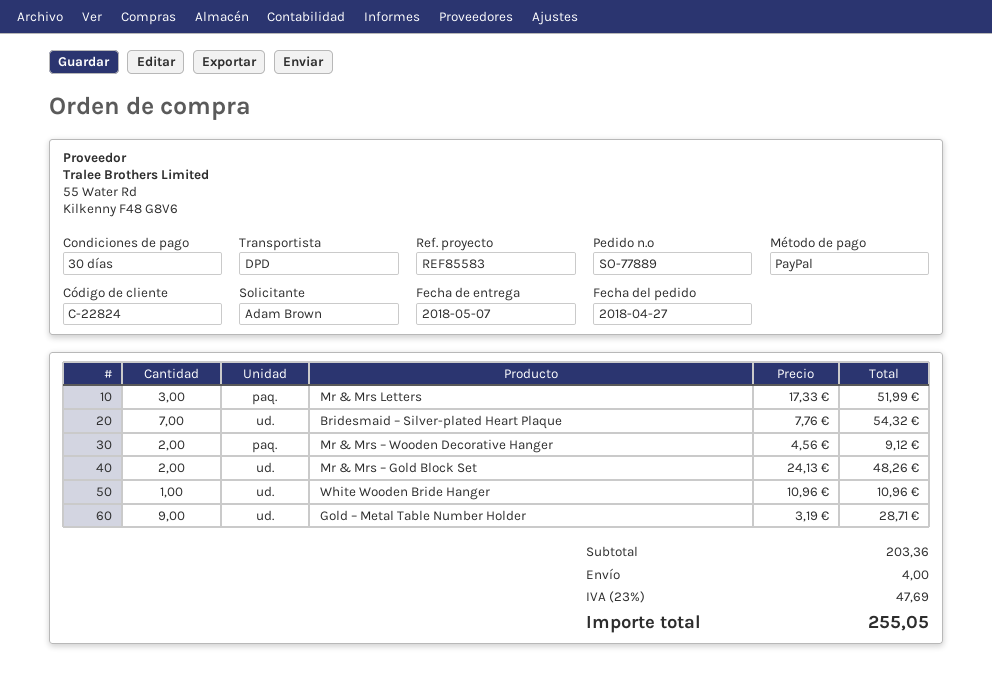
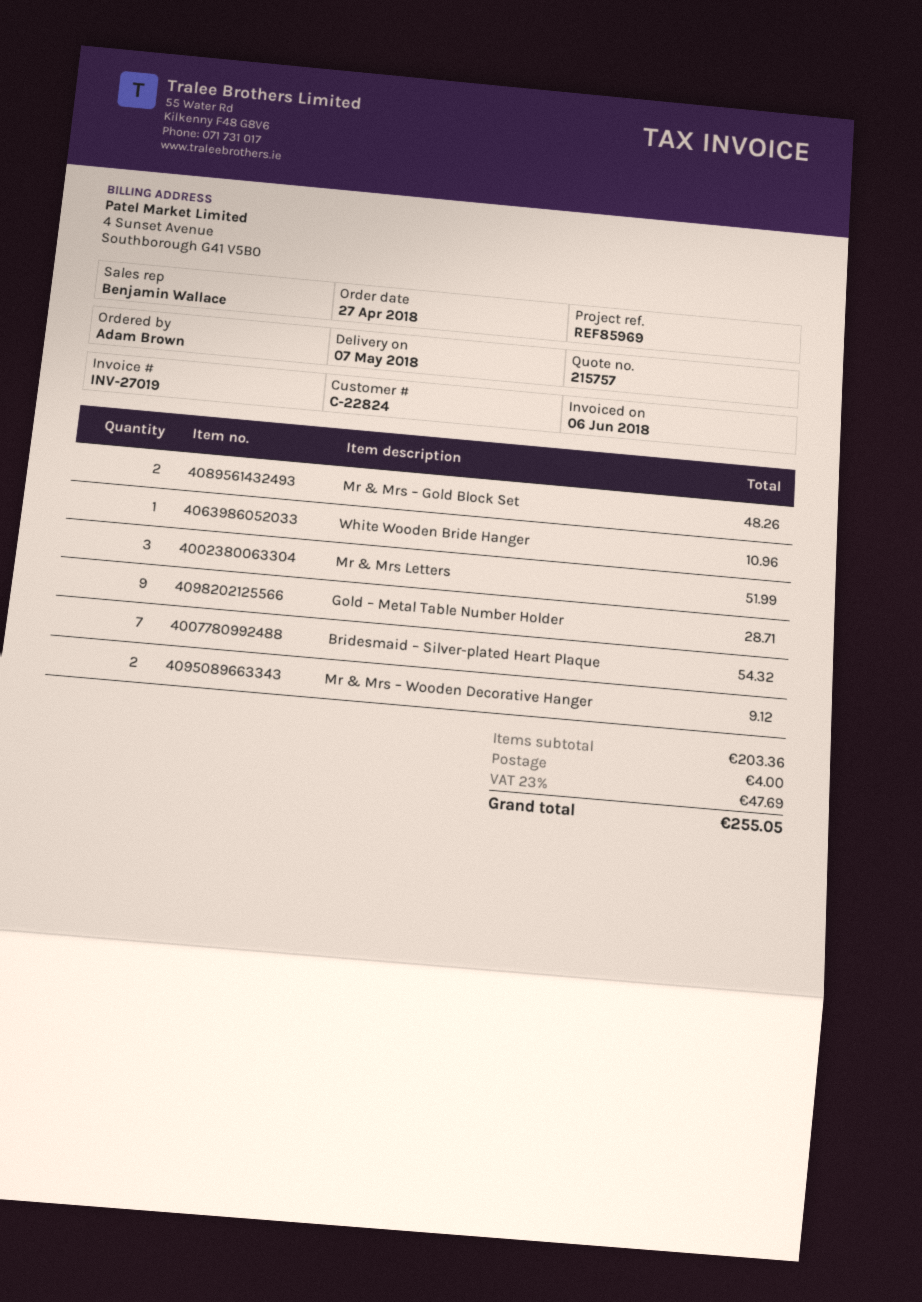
reference: REF85583 -> REF85969

